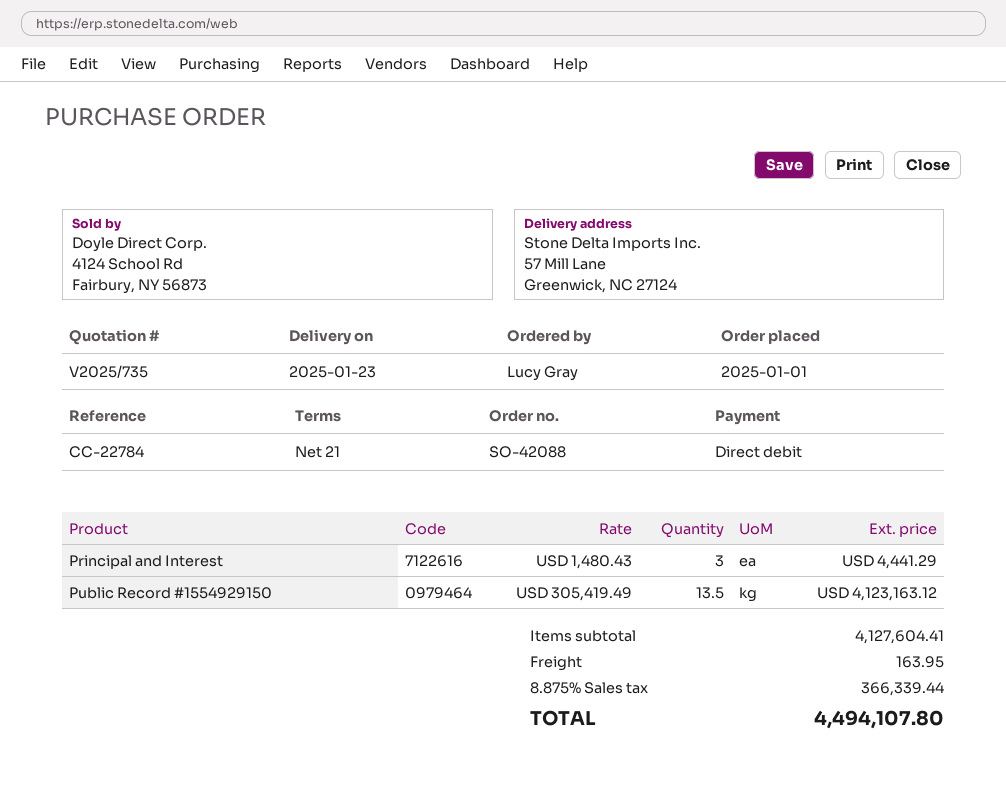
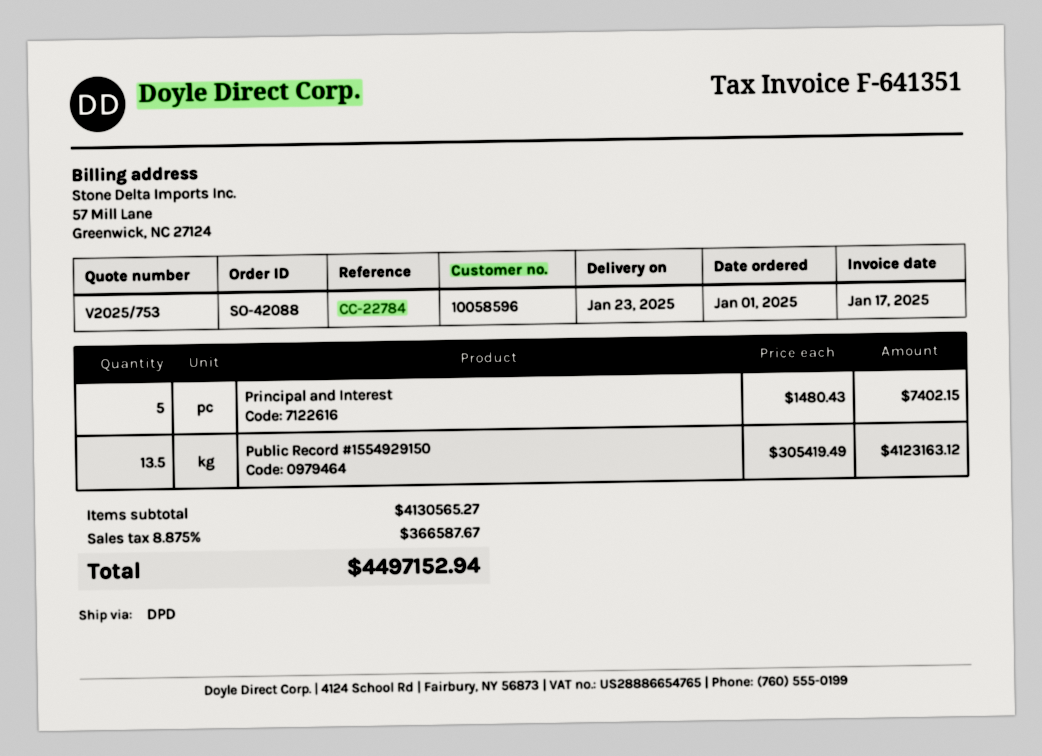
quote number: V2025/735 -> V2025/753
Principal and Interest: 3 x 1480.43 = 4441.29 -> 5 x 1480.43 = 7402.15
subtotal: 4127604.41 -> 4130565.27
shipping: 163.95 -> none
tax: 8.875% = 366339.44 -> 8.875% = 366587.67
total: 4494107.80 -> 4497152.94

